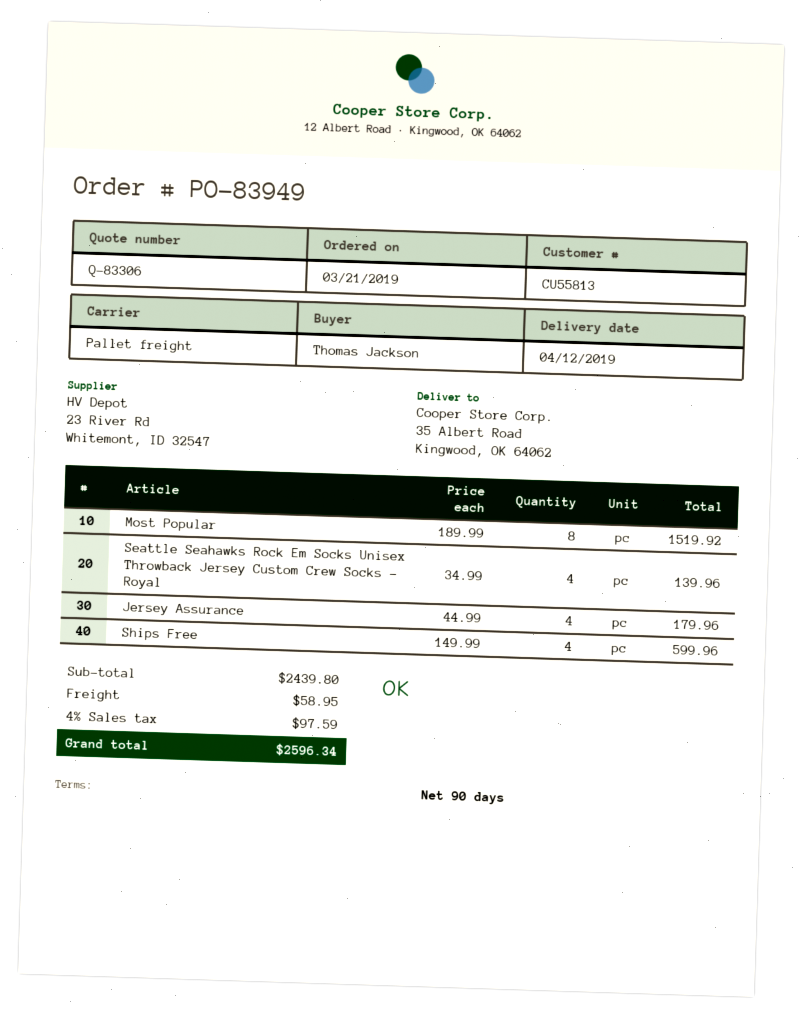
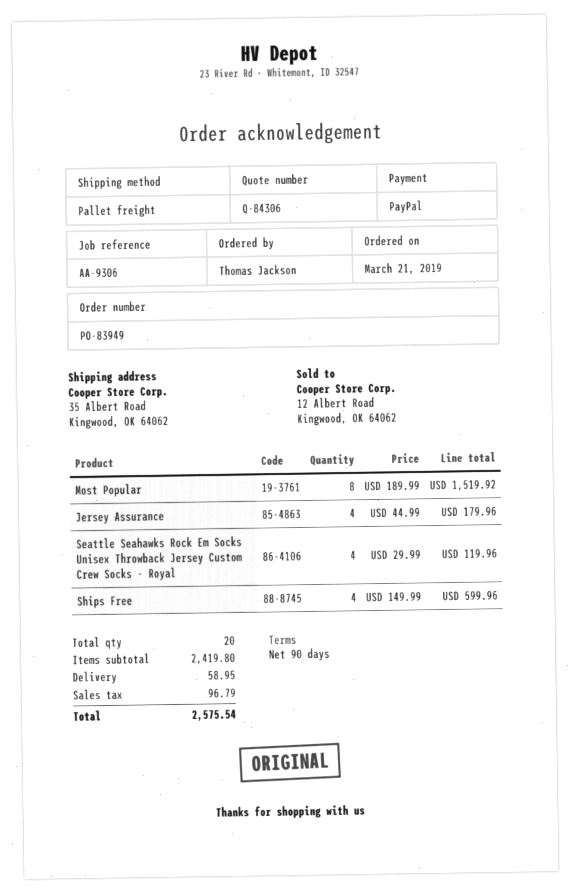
quote number: Q-83306 -> Q-84306
Seattle Seahawks Rock Em Socks Unisex Throwback Jersey Custom Crew Socks - Royal: 4 x 34.99 = 139.96 -> 4 x 29.99 = 119.96
subtotal: 2439.80 -> 2419.80
tax: 97.59 -> 96.79
total: 2596.34 -> 2575.54

